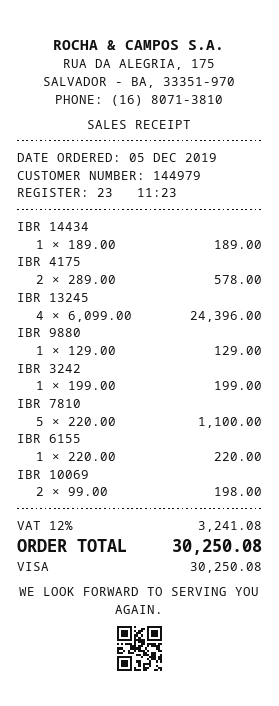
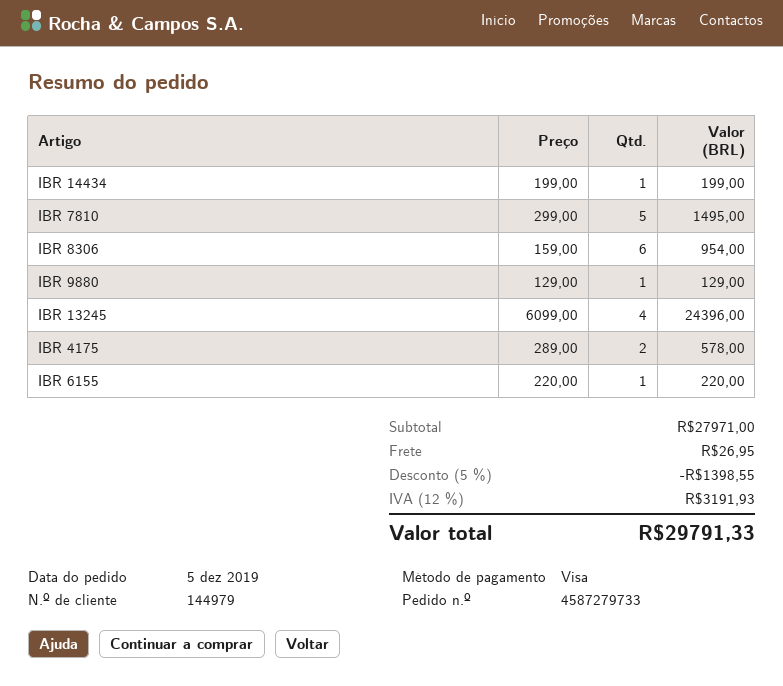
IBR 14434: 1 x 189.00 = 189.00 -> 1 x 199.00 = 199.00
IBR 3242: 1 x 199.00 = 199.00 -> none
IBR 7810: 5 x 220.00 = 1100.00 -> 5 x 299.00 = 1495.00
IBR 10069: 2 x 99.00 = 198.00 -> none
IBR 8306: none -> 6 x 159.00 = 954.00
discount: none -> 5% = 1398.55
shipping: none -> 26.95
tax: 12% = 3241.08 -> 12% = 3191.93
total: 30250.08 -> 29791.33

